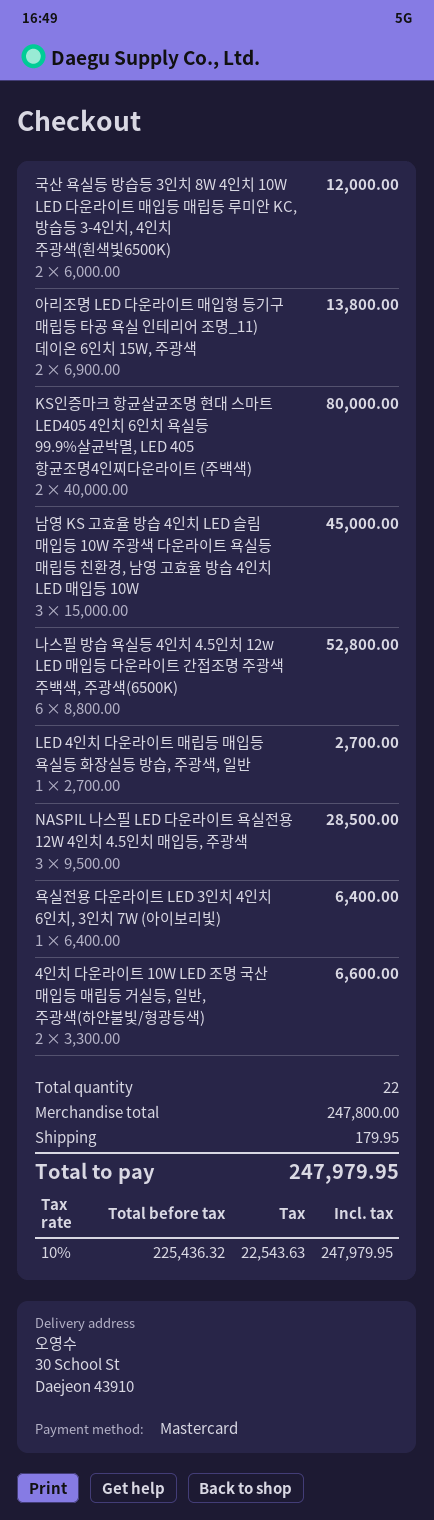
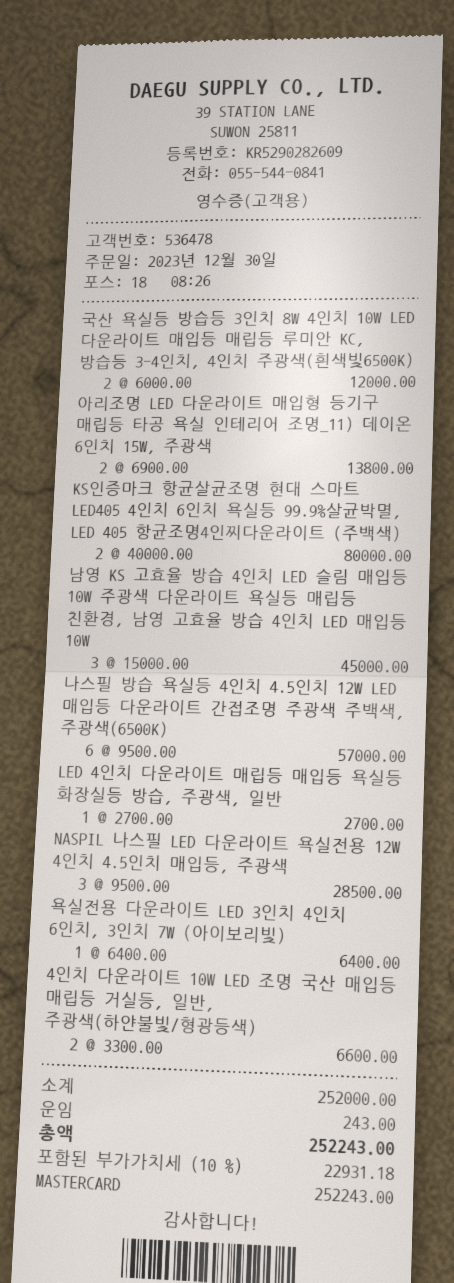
나스필 방습 욕실등 4인치 4.5인치 12w LED 매입등 다운라이트 간접조명 주광색 주백색, 주광색(6500K): 6 x 8800.00 = 52800.00 -> 6 x 9500.00 = 57000.00
subtotal: 247800.00 -> 252000.00
shipping: 179.95 -> 243.00
tax: 10% = 22543.63 -> 10% = 22931.18
total: 247979.95 -> 252243.00

